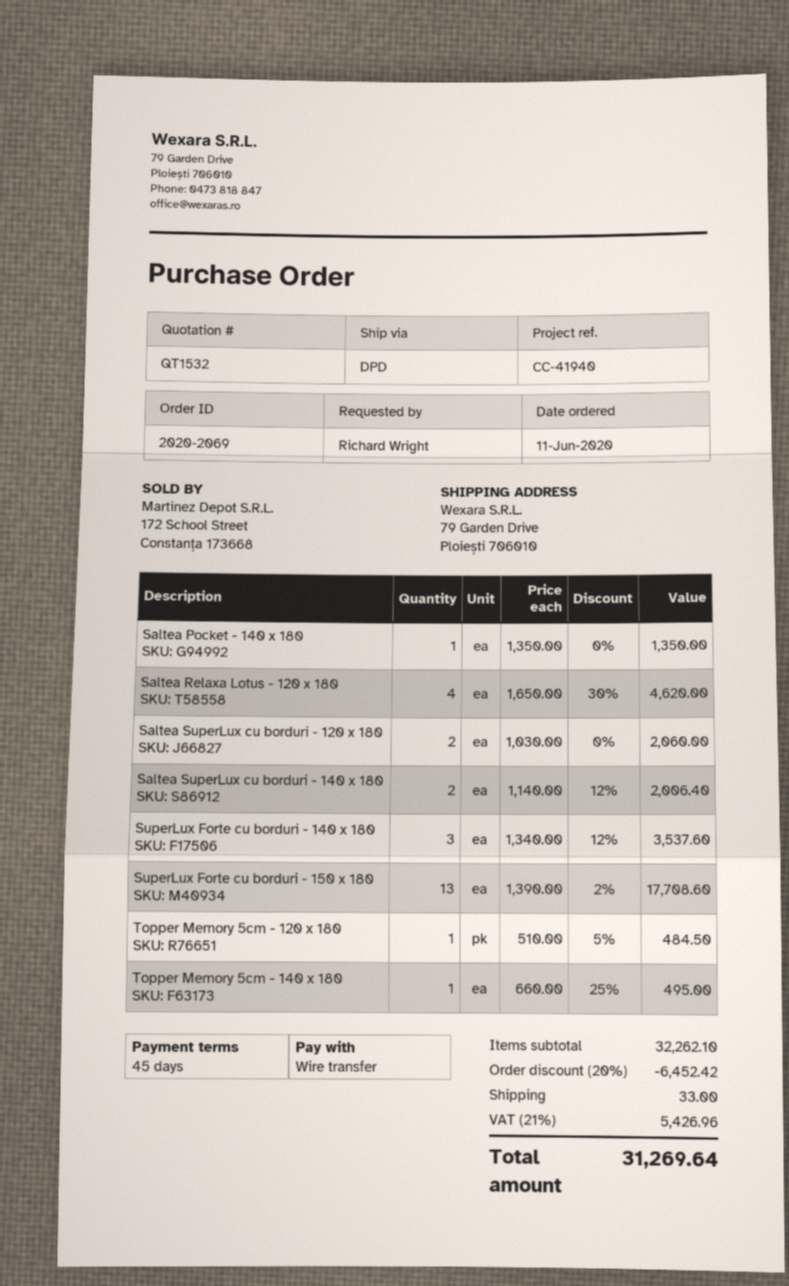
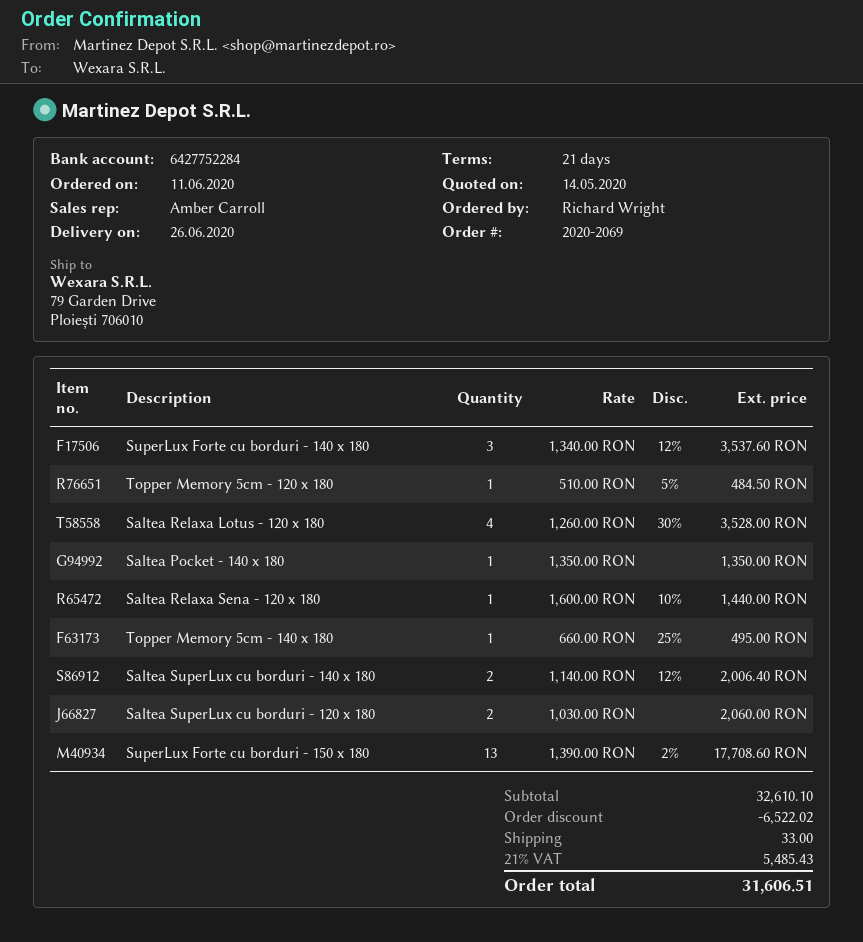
payment terms: 45 days -> 21 days
Saltea Relaxa Lotus - 120 x 180: 4 x 1650.00 - 30% = 4620.00 -> 4 x 1260.00 - 30% = 3528.00
Saltea Relaxa Sena - 120 x 180: none -> 1 x 1600.00 - 10% = 1440.00
subtotal: 32262.10 -> 32610.10
discount: 6452.42 -> 6522.02
tax: 21% = 5426.96 -> 21% = 5485.43
total: 31269.64 -> 31606.51

